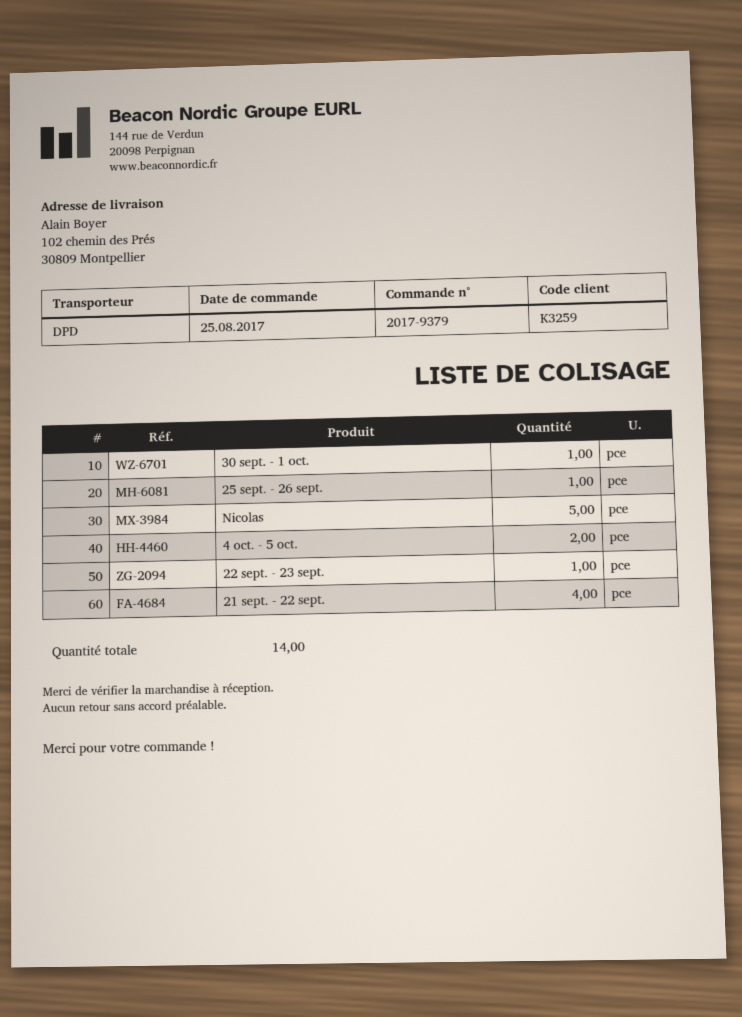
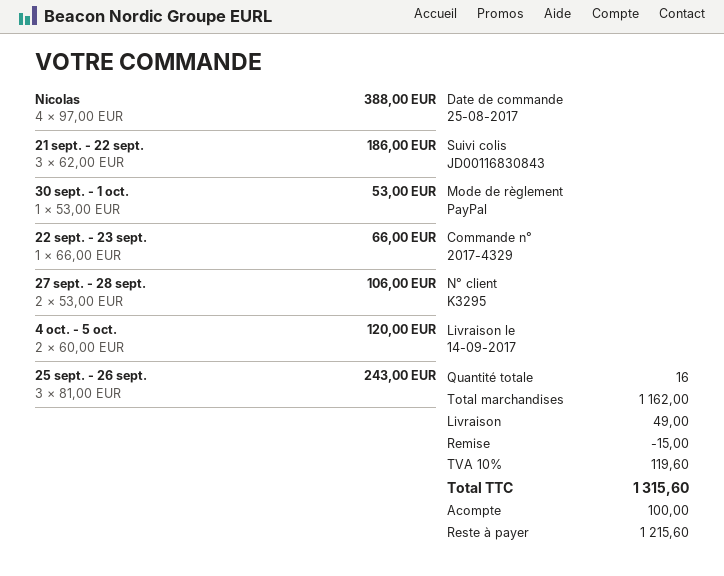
order number: 2017-9379 -> 2017-4329
customer number: K3259 -> K3295
25 sept. - 26 sept.: 1 -> 3
Nicolas: 5 -> 4
21 sept. - 22 sept.: 4 -> 3
27 sept. - 28 sept.: none -> 2
total quantity: 14 -> 16

